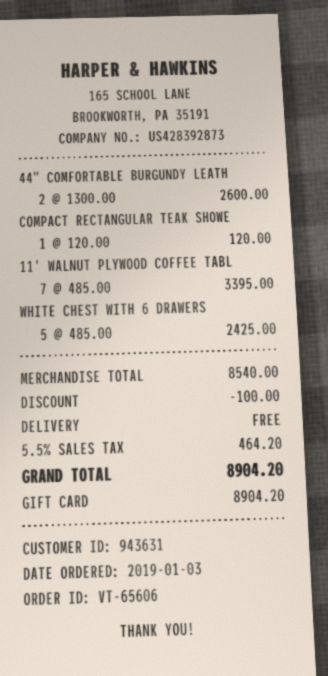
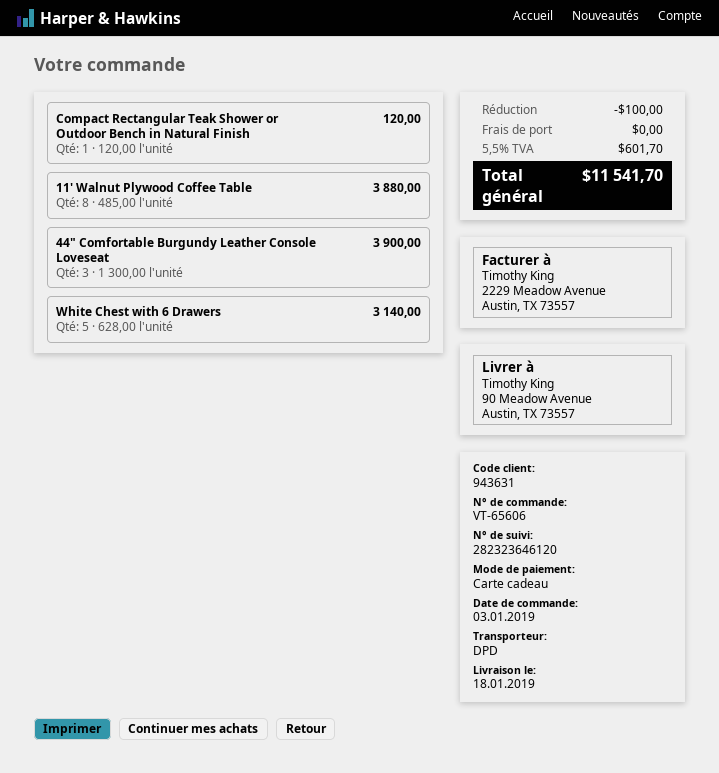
44" COMFORTABLE BURGUNDY LEATH: 2 x 1300.00 = 2600.00 -> 3 x 1300.00 = 3900.00
11' WALNUT PLYWOOD COFFEE TABL: 7 x 485.00 = 3395.00 -> 8 x 485.00 = 3880.00
WHITE CHEST WITH 6 DRAWERS: 5 x 485.00 = 2425.00 -> 5 x 628.00 = 3140.00
tax: 5.5% = 464.20 -> 5.5% = 601.70
total: 8904.20 -> 11541.70

